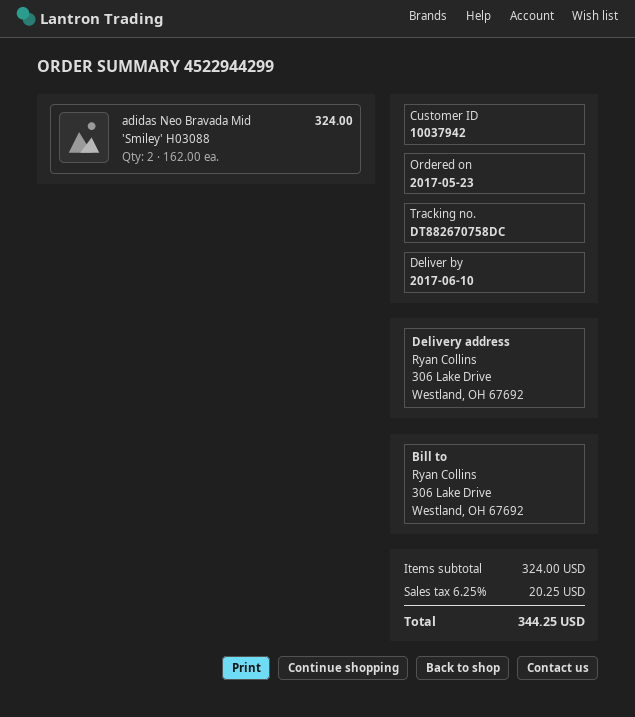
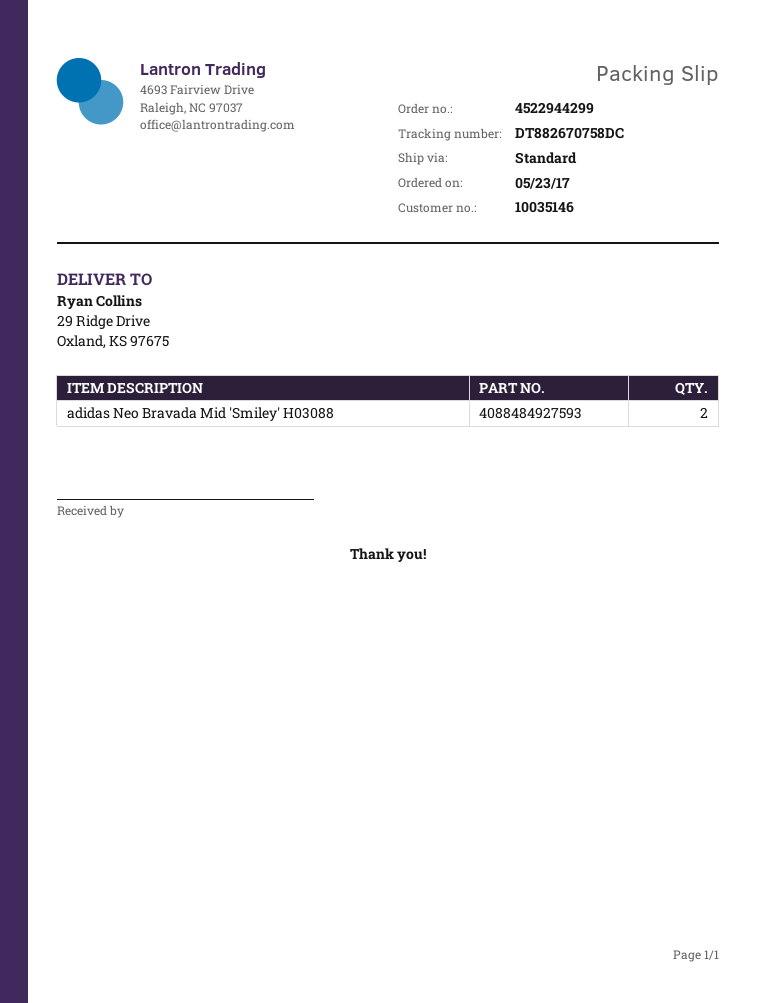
customer number: 10037942 -> 10035146
ship to: 306 Lake Drive, Westland, OH 67692 -> 29 Ridge Drive, Oxland, KS 97675

